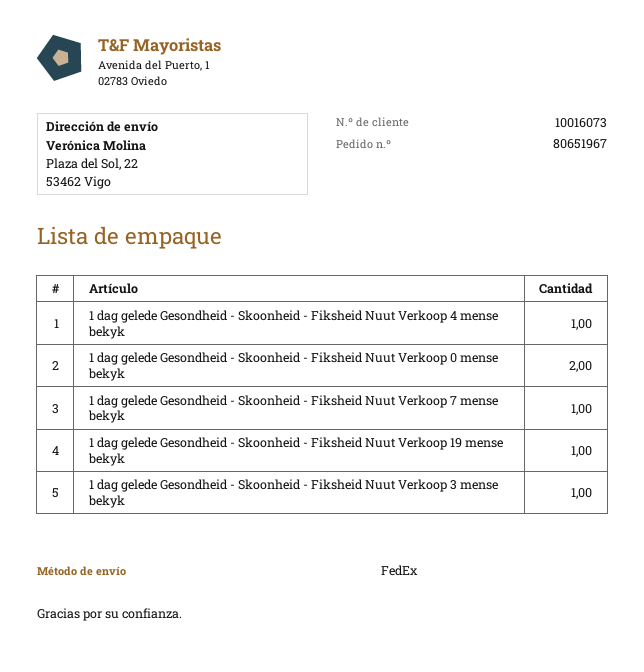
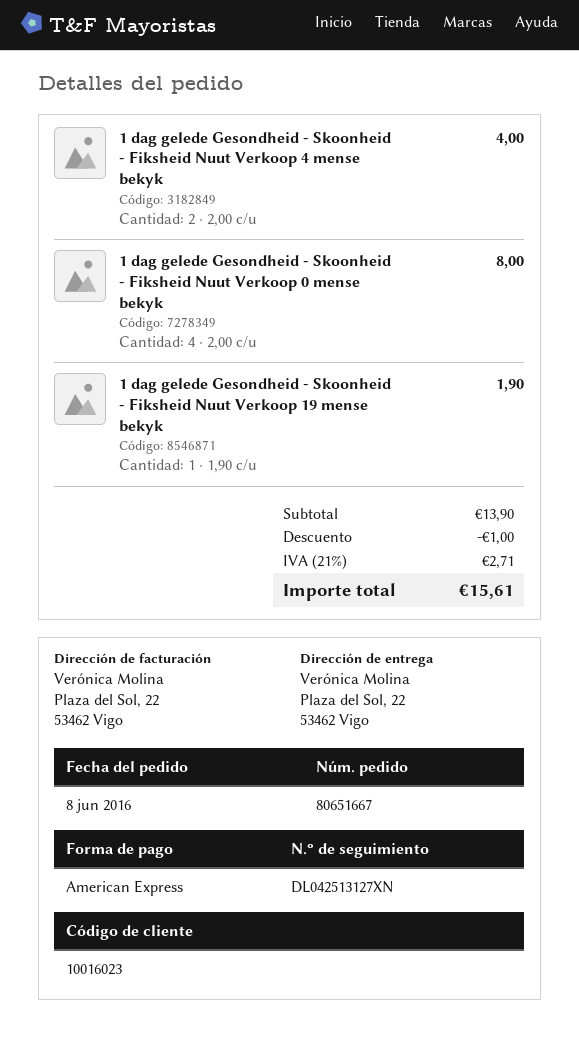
order number: 80651967 -> 80651667
customer number: 10016073 -> 10016023
1 dag gelede Gesondheid - Skoonheid - Fiksheid Nuut Verkoop 4 mense bekyk: 1 -> 2
1 dag gelede Gesondheid - Skoonheid - Fiksheid Nuut Verkoop 0 mense bekyk: 2 -> 4
1 dag gelede Gesondheid - Skoonheid - Fiksheid Nuut Verkoop 7 mense bekyk: 1 -> none
1 dag gelede Gesondheid - Skoonheid - Fiksheid Nuut Verkoop 3 mense bekyk: 1 -> none

